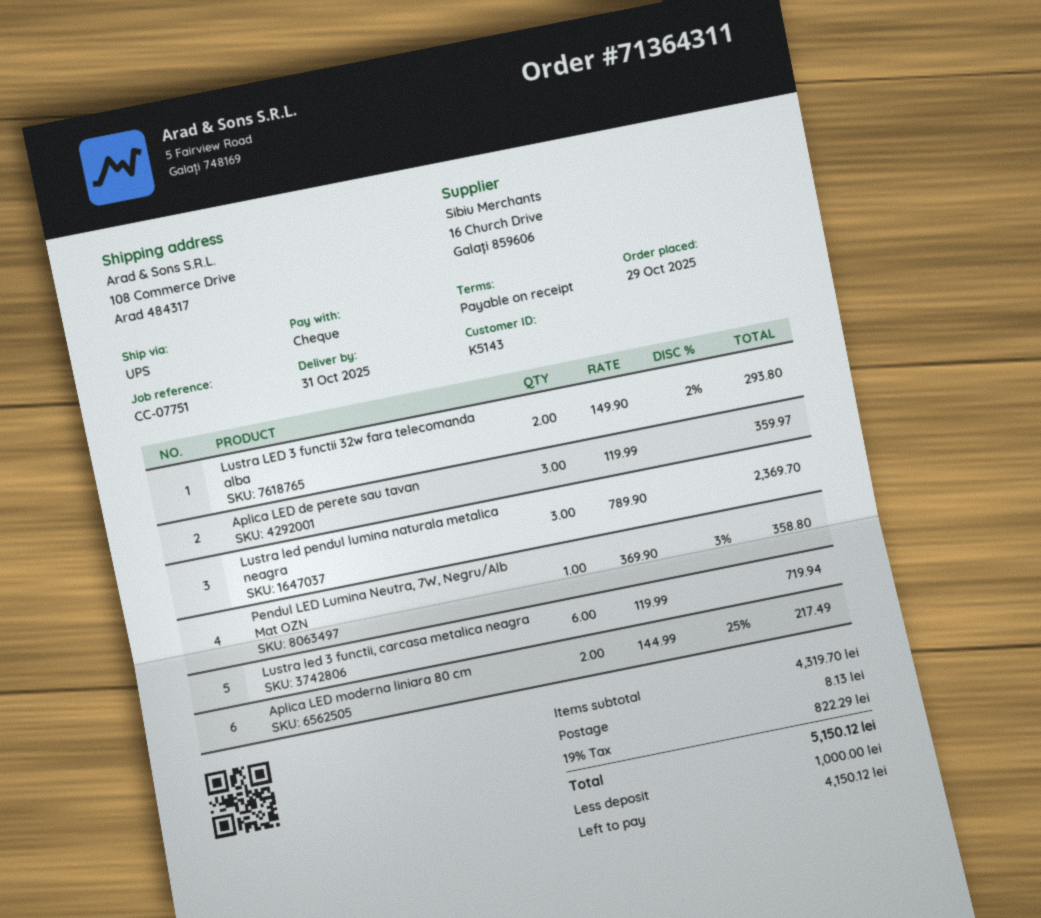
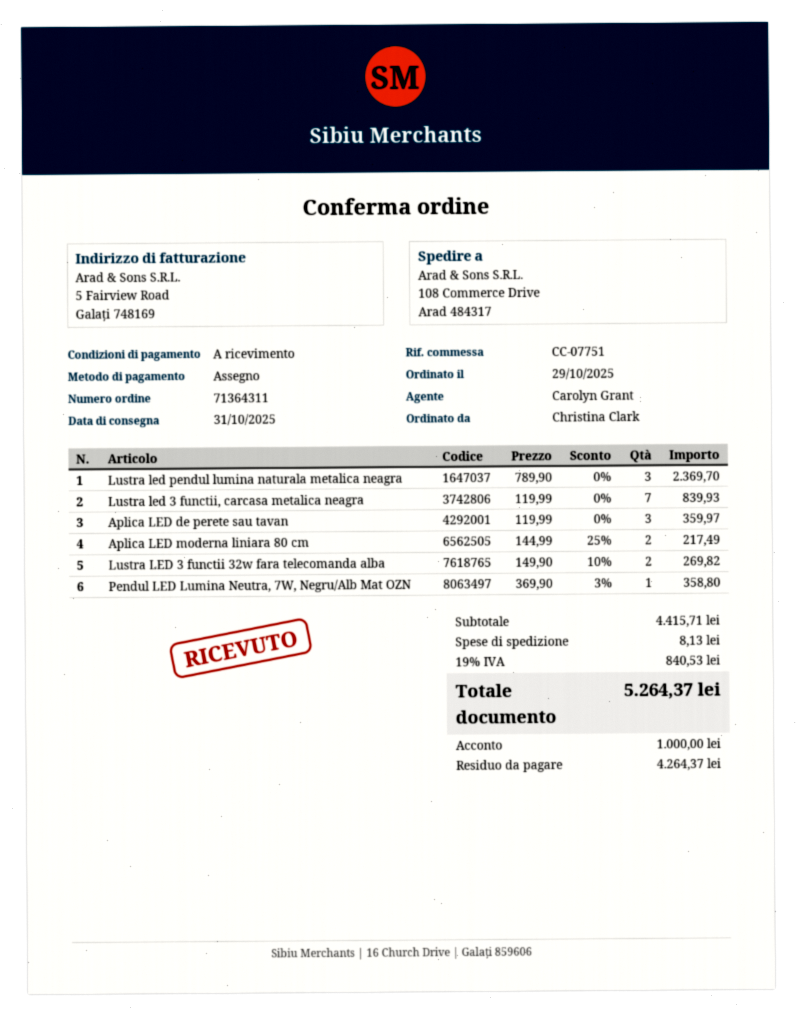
Lustra LED 3 functii 32w fara telecomanda alba: 2 x 149.90 - 2% = 293.80 -> 2 x 149.90 - 10% = 269.82
Lustra led 3 functii, carcasa metalica neagra: 6 x 119.99 = 719.94 -> 7 x 119.99 = 839.93
subtotal: 4319.70 -> 4415.71
tax: 19% = 822.29 -> 19% = 840.53
total: 5150.12 -> 5264.37
balance: 4150.12 -> 4264.37

